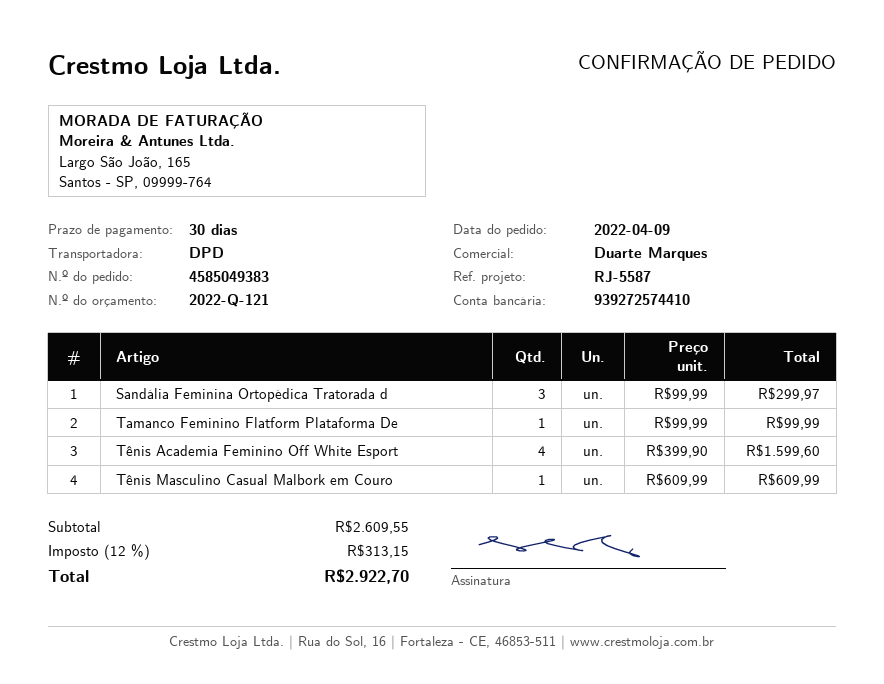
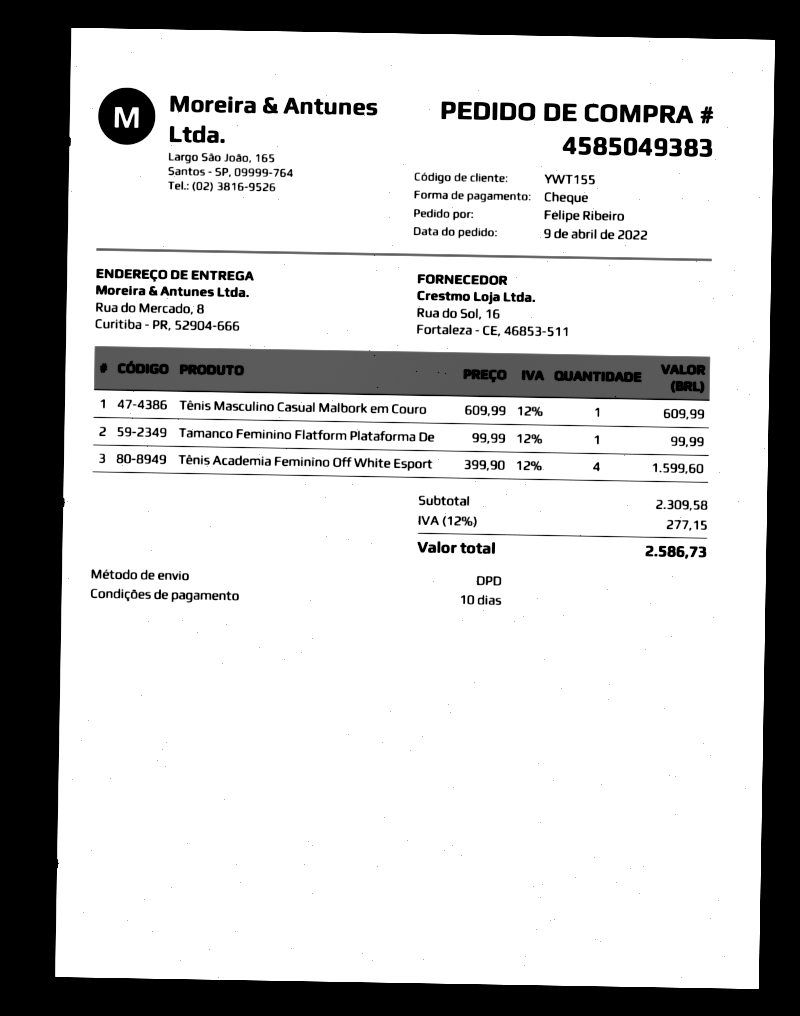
payment terms: 30 days -> 10 days
Sandália Feminina Ortopédica Tratorada d: 3 x 99.99 = 299.97 -> none
subtotal: 2609.55 -> 2309.58
tax: 12% = 313.15 -> 12% = 277.15
total: 2922.70 -> 2586.73

